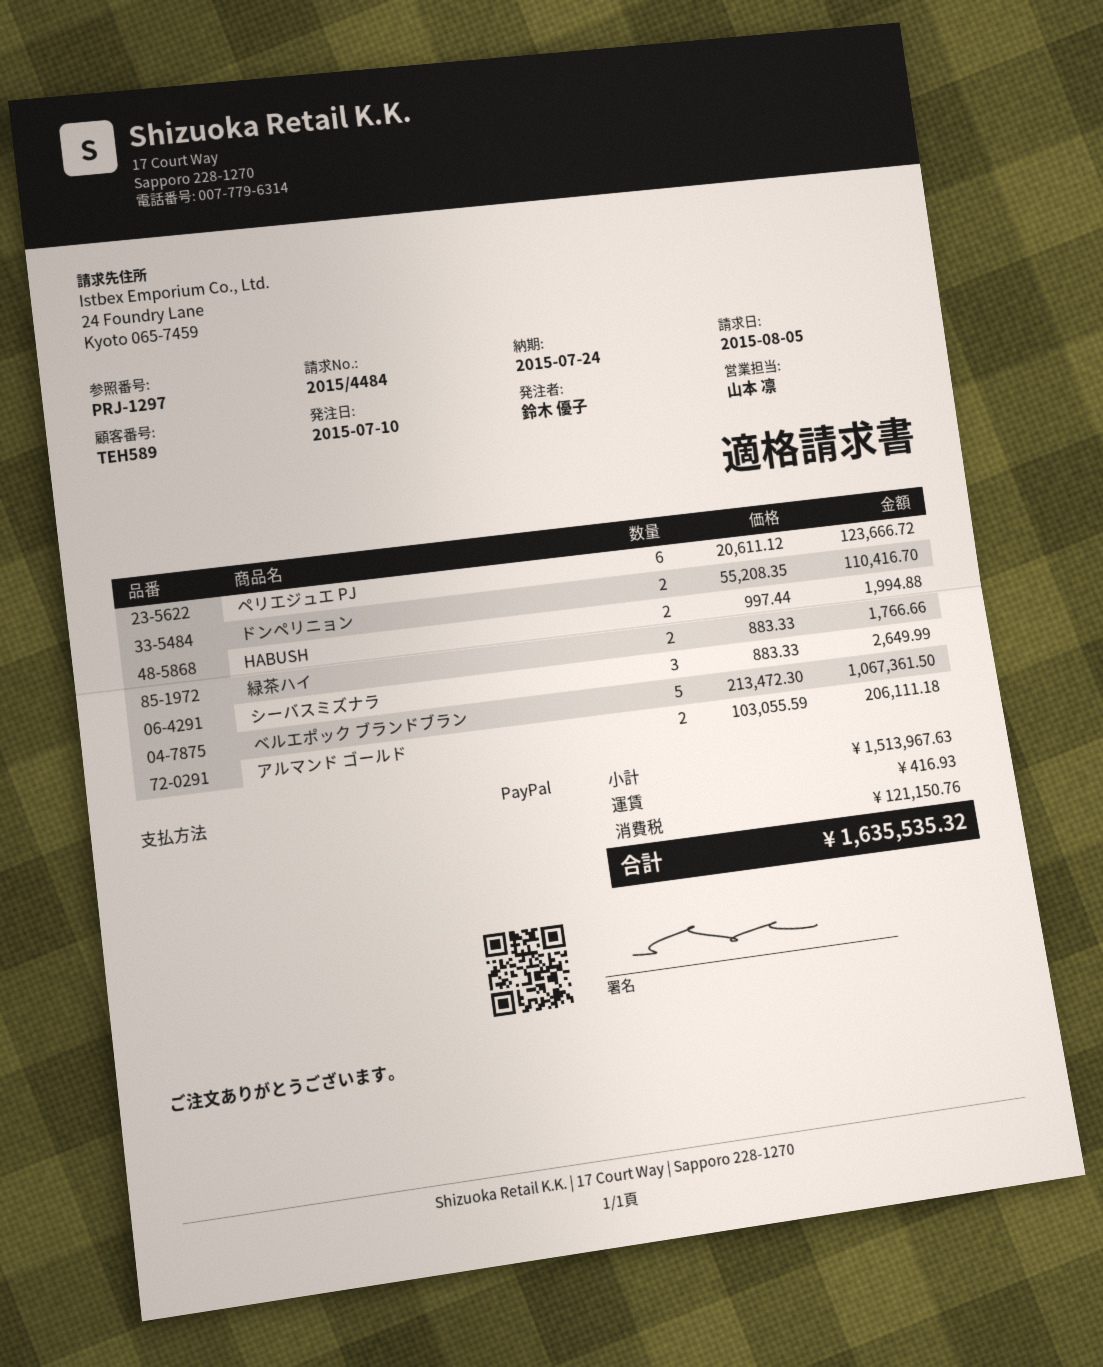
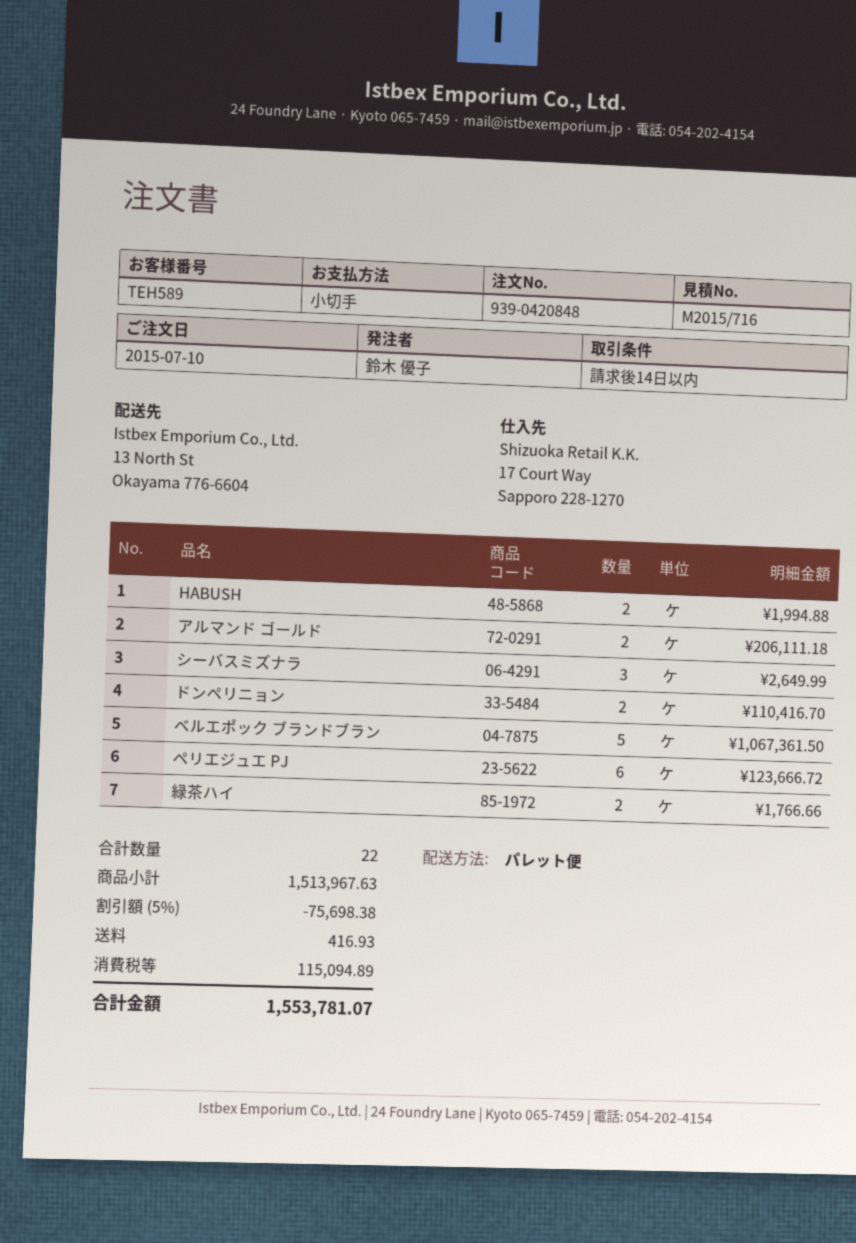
payment method: PayPal -> cheque
discount: none -> 5% = 75698.38
tax: 121150.76 -> 115094.89
total: 1635535.32 -> 1553781.07

